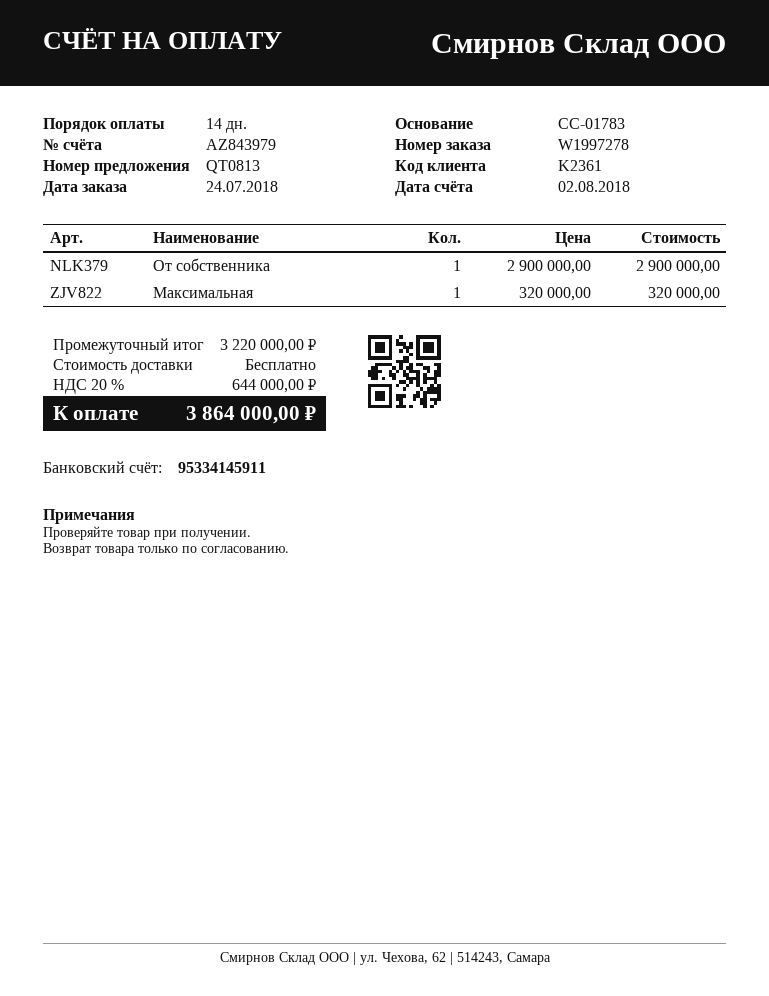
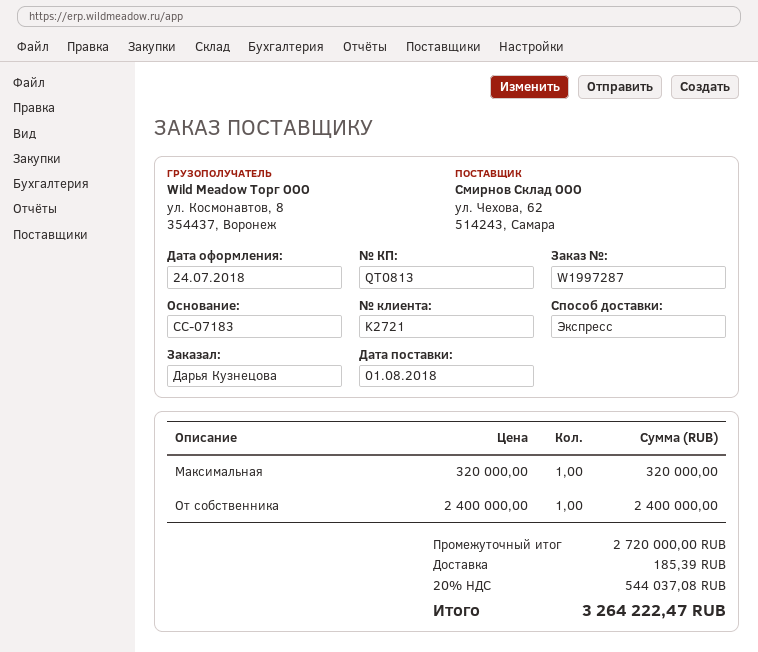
order number: W1997278 -> W1997287
customer number: K2361 -> K2721
reference: CC-01783 -> CC-07183
От собственника: 1 x 2900000.00 = 2900000.00 -> 1 x 2400000.00 = 2400000.00
subtotal: 3220000.00 -> 2720000.00
shipping: 0.00 -> 185.39
tax: 20% = 644000.00 -> 20% = 544037.08
total: 3864000.00 -> 3264222.47

